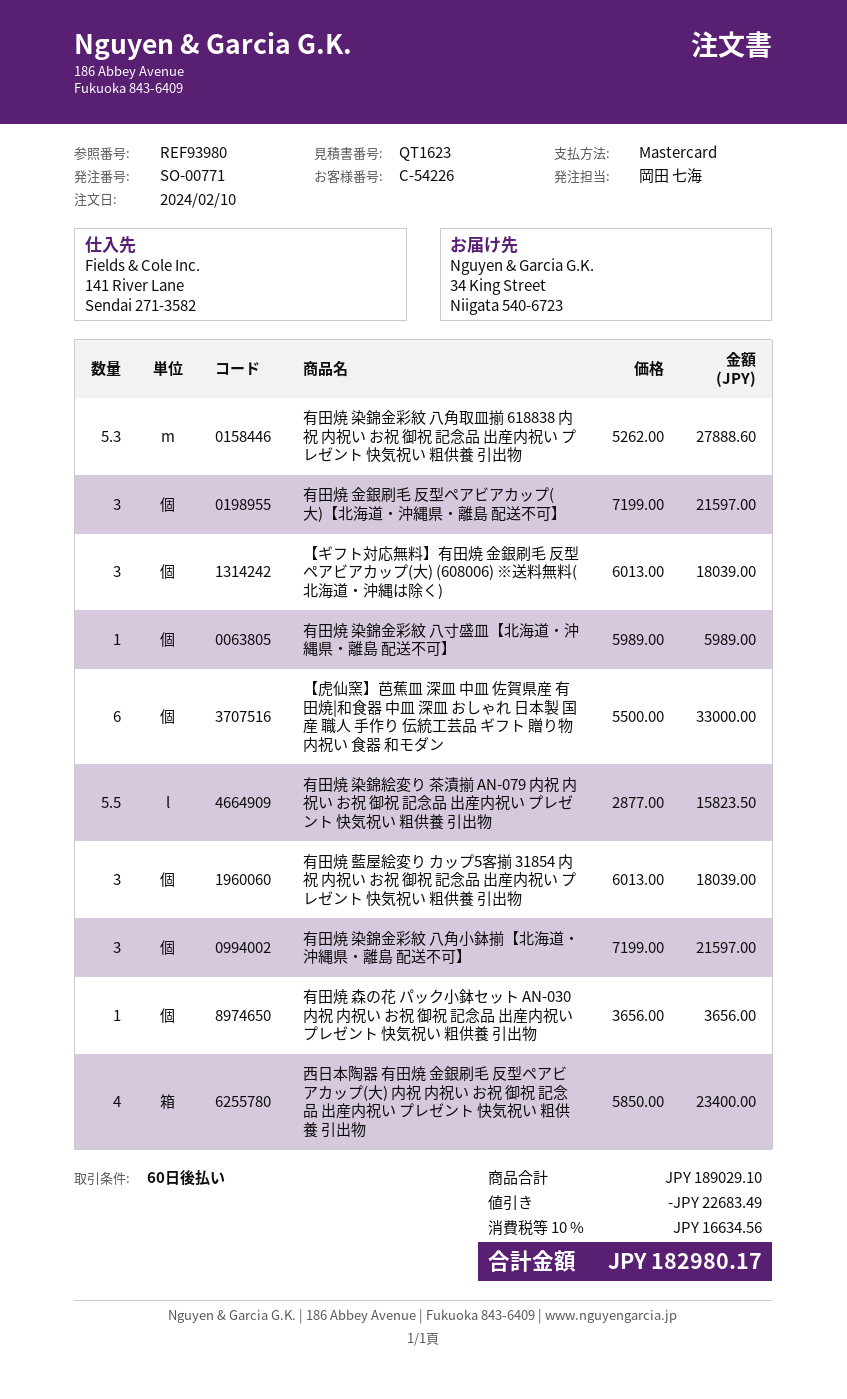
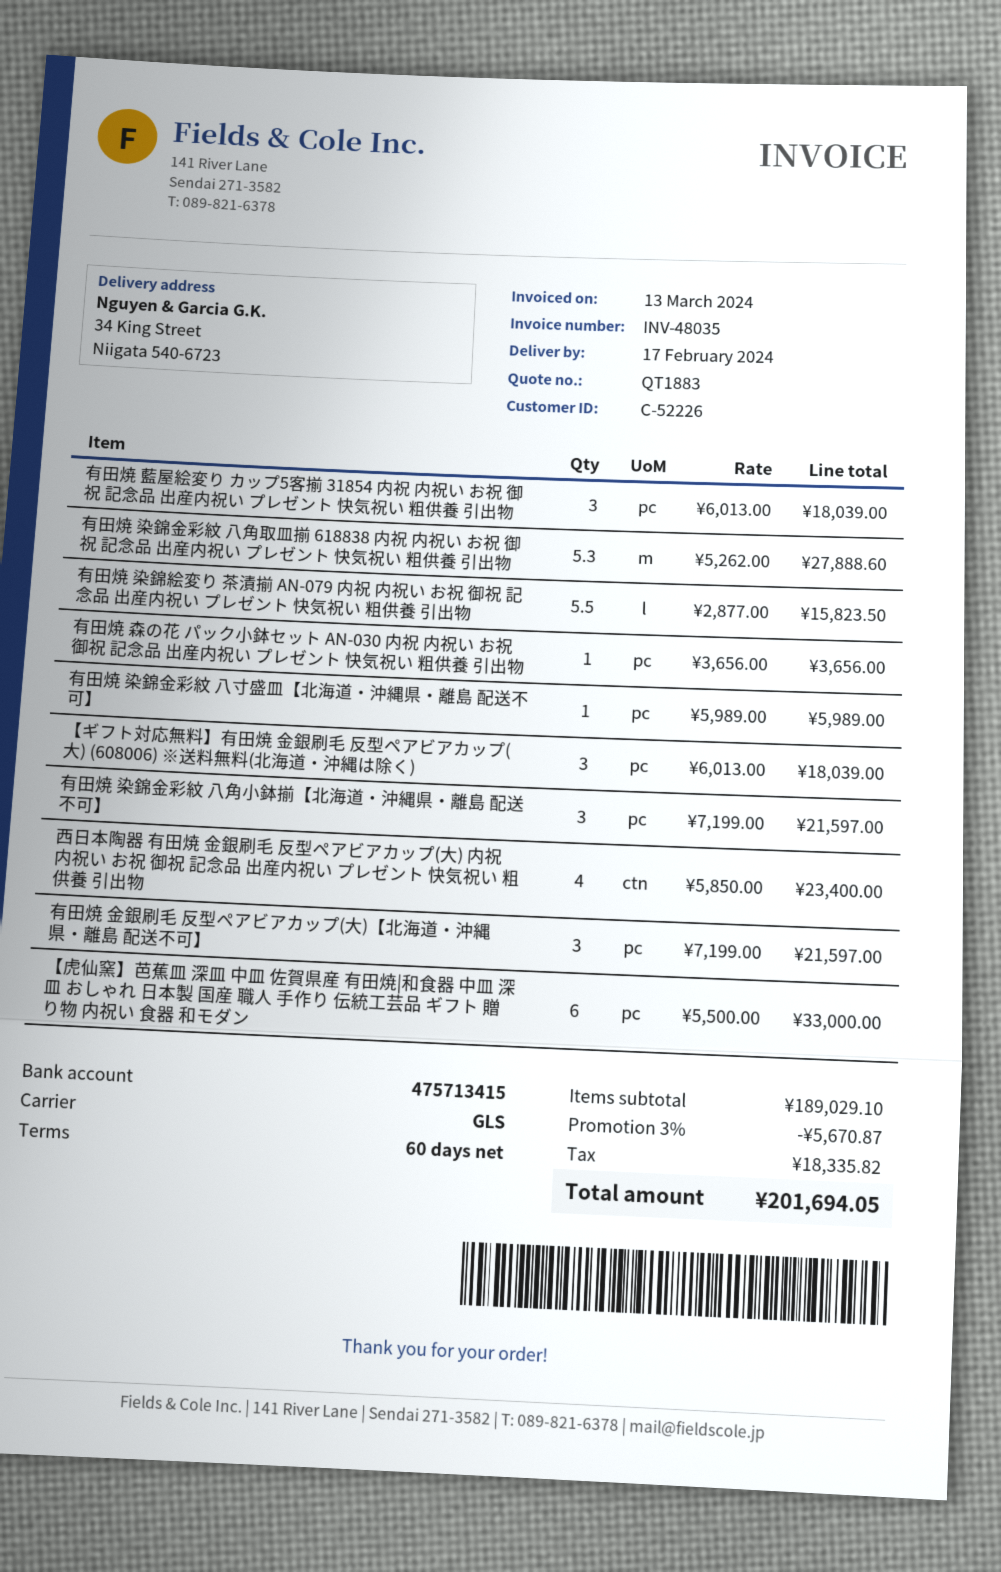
quote number: QT1623 -> QT1883
customer number: C-54226 -> C-52226
discount: 22683.49 -> 5670.87
tax: 16634.56 -> 18335.82
total: 182980.17 -> 201694.05

